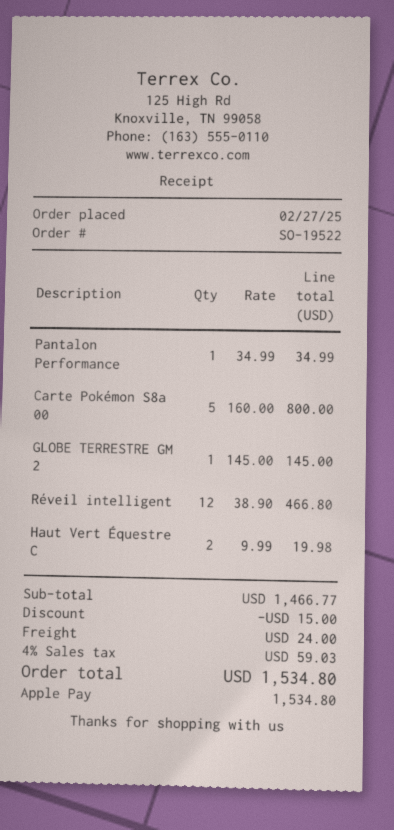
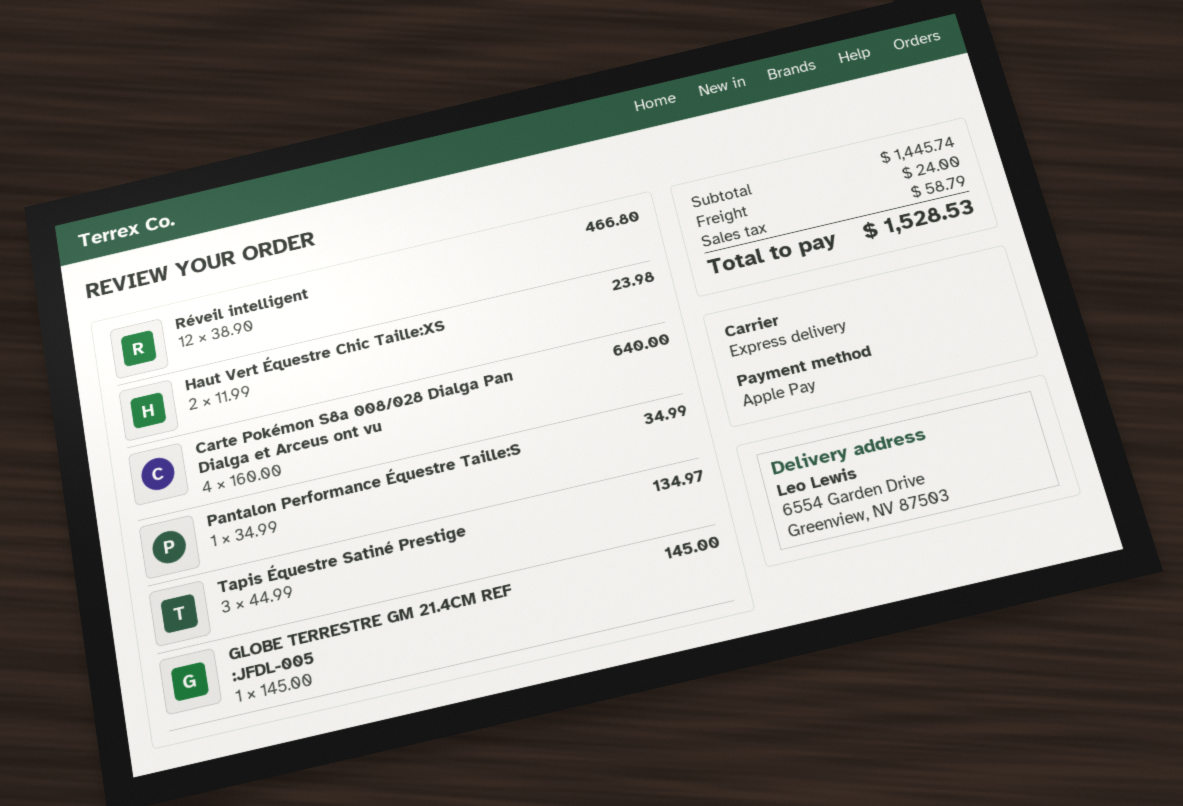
Carte Pokémon S8a 00: 5 x 160.00 = 800.00 -> 4 x 160.00 = 640.00
Haut Vert Équestre C: 2 x 9.99 = 19.98 -> 2 x 11.99 = 23.98
Tapis Équestre Satiné Prestige: none -> 3 x 44.99 = 134.97
subtotal: 1466.77 -> 1445.74
discount: 15.00 -> none
tax: 59.03 -> 58.79
total: 1534.80 -> 1528.53

